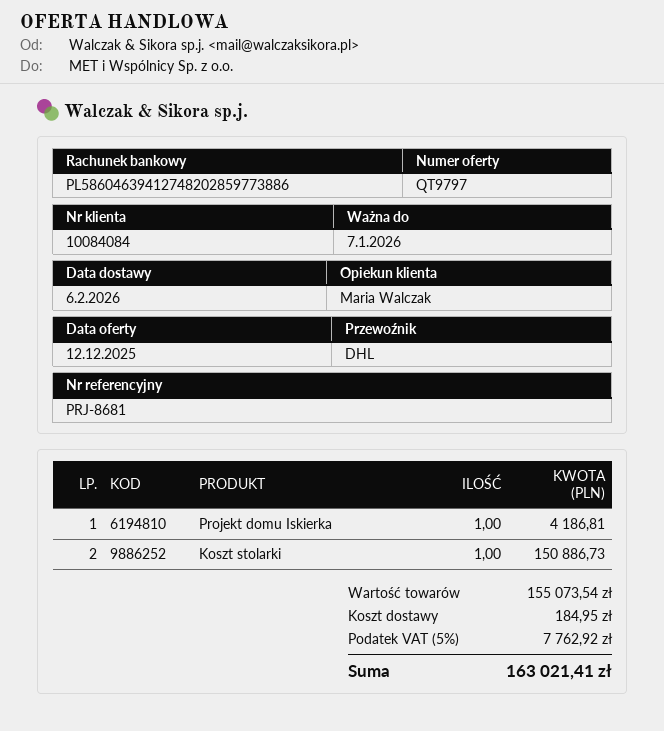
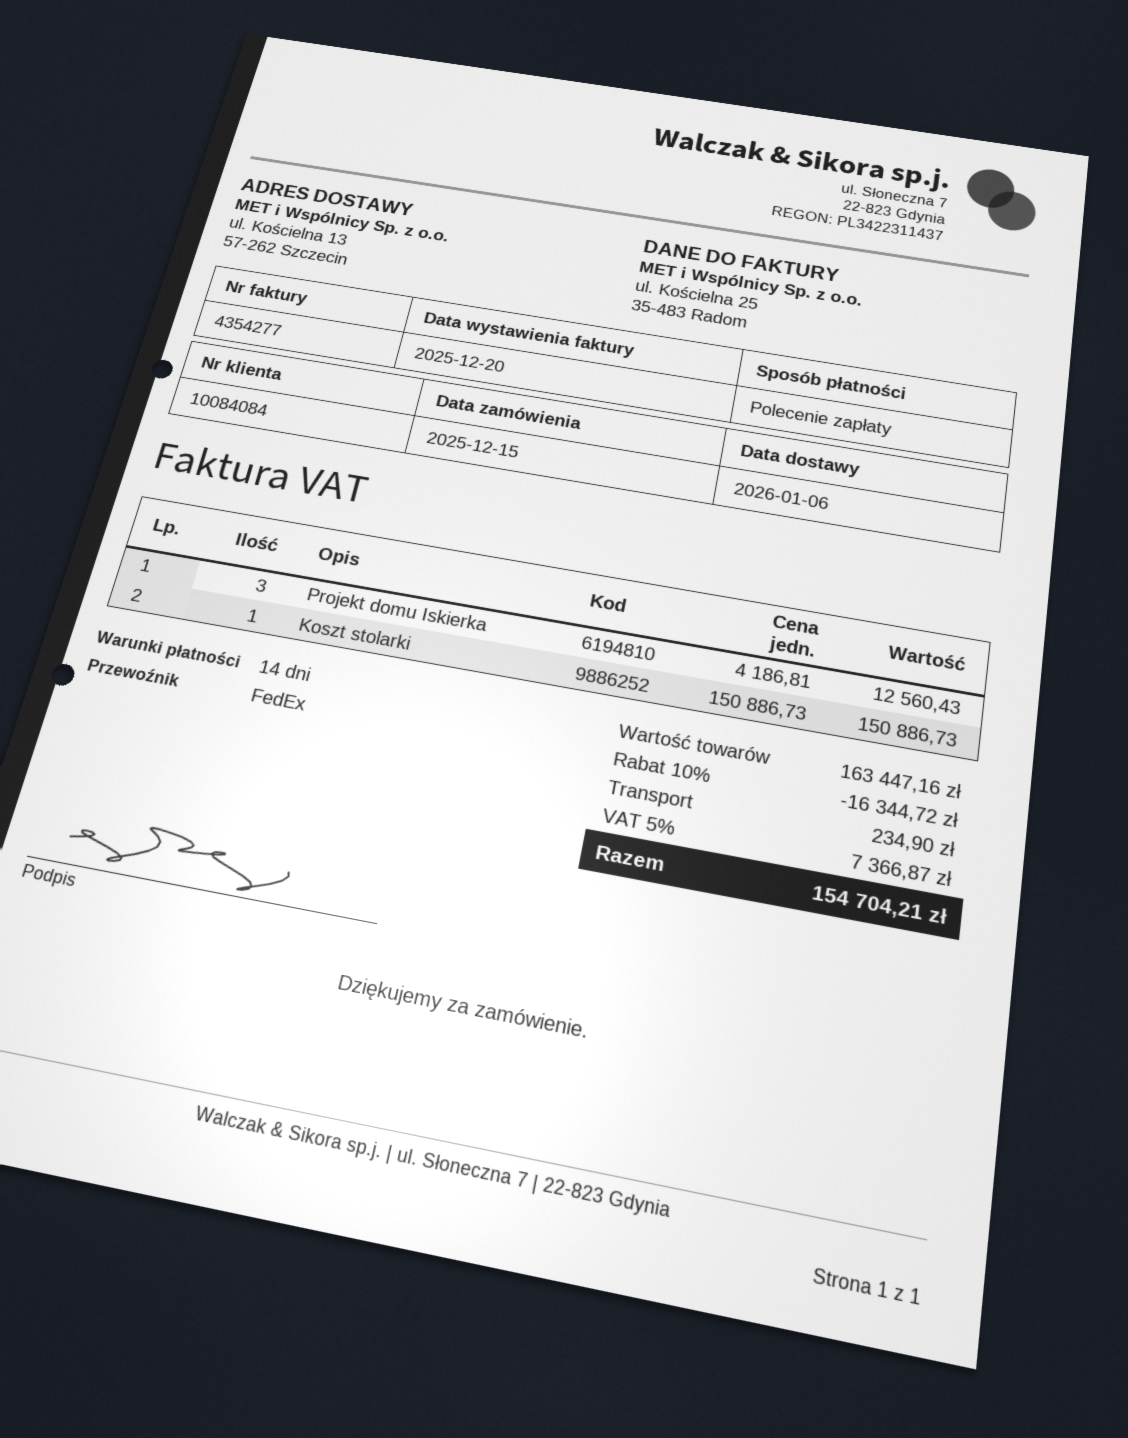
delivery date: 2026-02-06 -> 2026-01-06
shipping method: DHL -> FedEx
Projekt domu Iskierka: 1 for 4186.81 -> 3 for 12560.43
subtotal: 155073.54 -> 163447.16
discount: none -> 10% = 16344.72
shipping: 184.95 -> 234.90
tax: 5% = 7762.92 -> 5% = 7366.87
total: 163021.41 -> 154704.21

